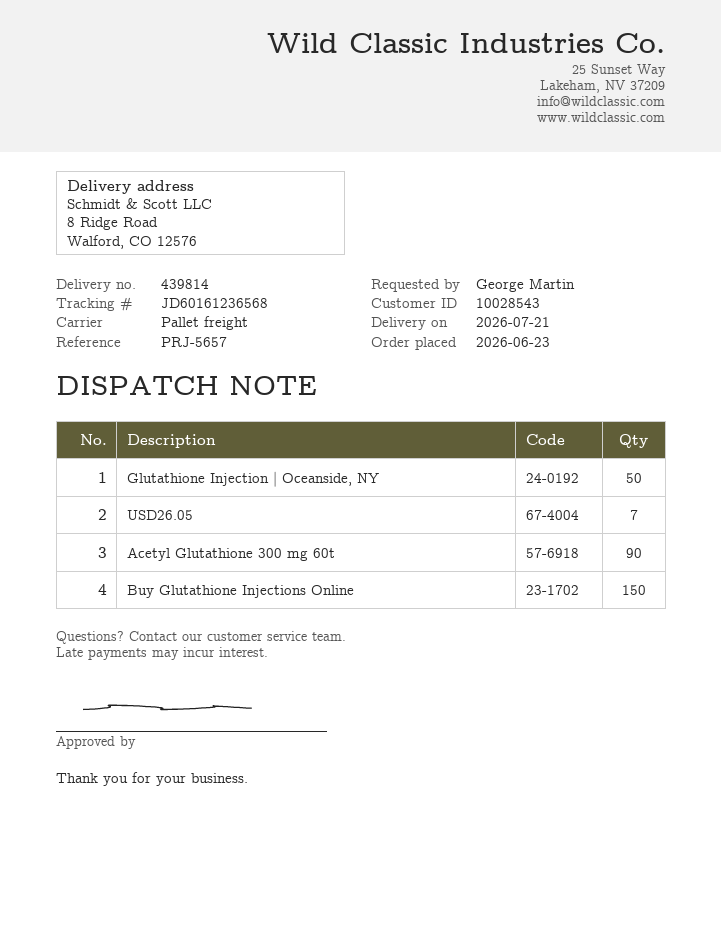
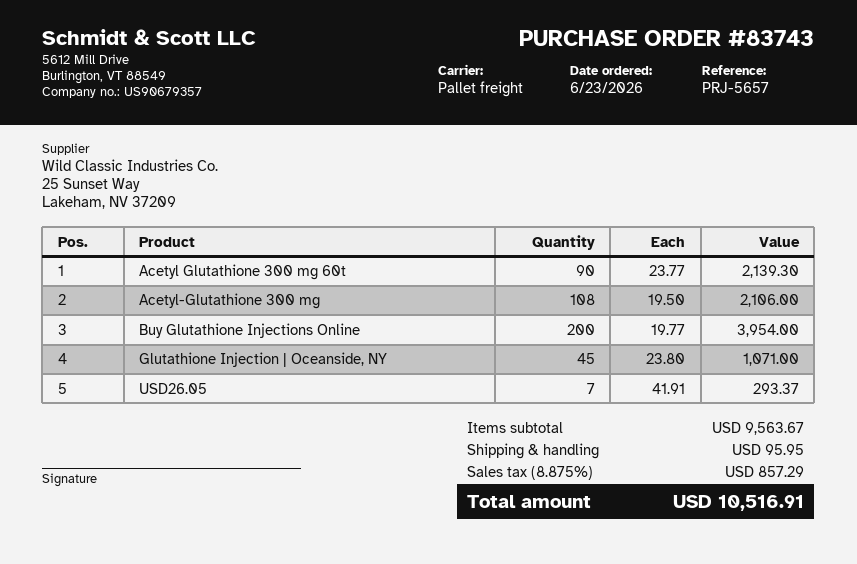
Glutathione Injection | Oceanside, NY: 50 -> 45
Buy Glutathione Injections Online: 150 -> 200
Acetyl-Glutathione 300 mg: none -> 108

